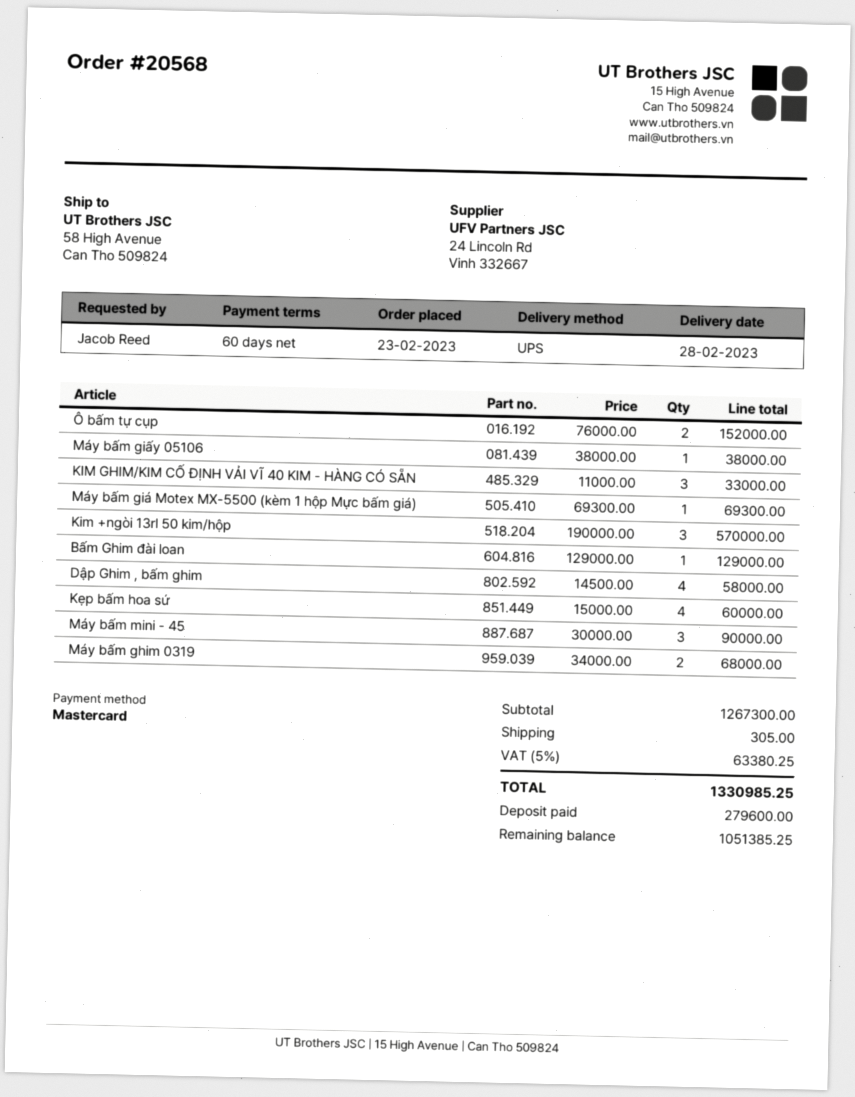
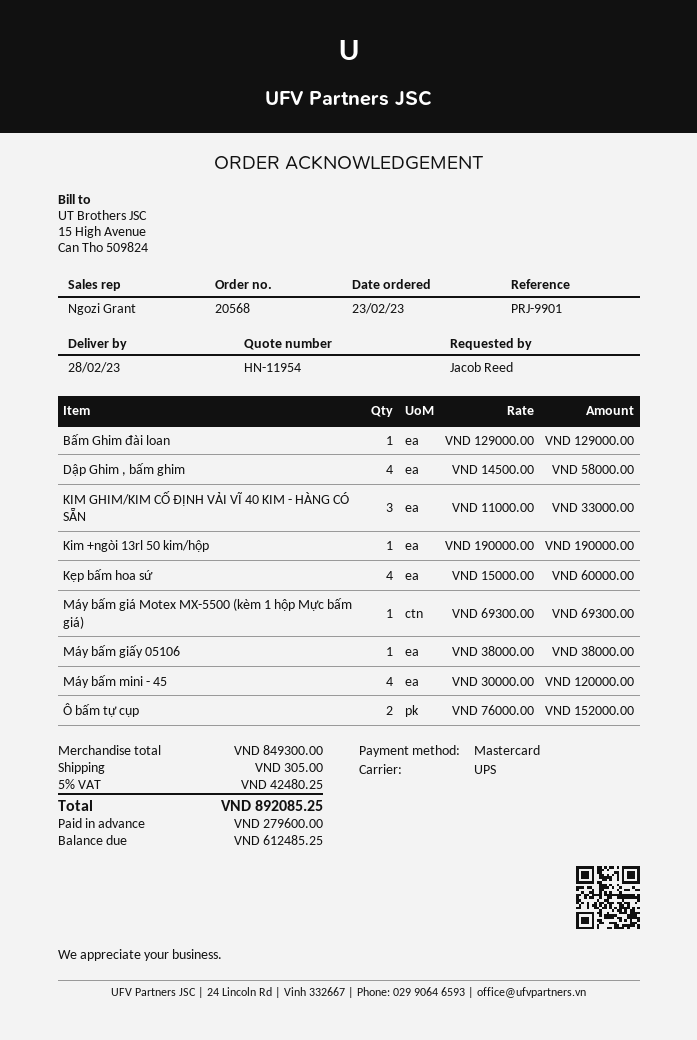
Kim +ngòi 13rl 50 kim/hộp: 3 x 190000.00 = 570000.00 -> 1 x 190000.00 = 190000.00
Máy bấm mini - 45: 3 x 30000.00 = 90000.00 -> 4 x 30000.00 = 120000.00
Máy bấm ghim 0319: 2 x 34000.00 = 68000.00 -> none
subtotal: 1267300.00 -> 849300.00
tax: 5% = 63380.25 -> 5% = 42480.25
total: 1330985.25 -> 892085.25
balance: 1051385.25 -> 612485.25

